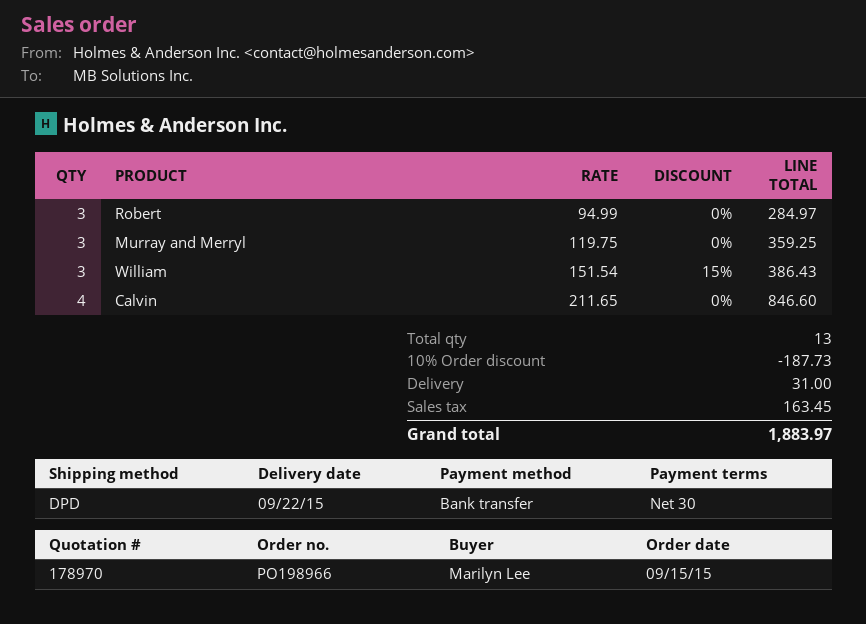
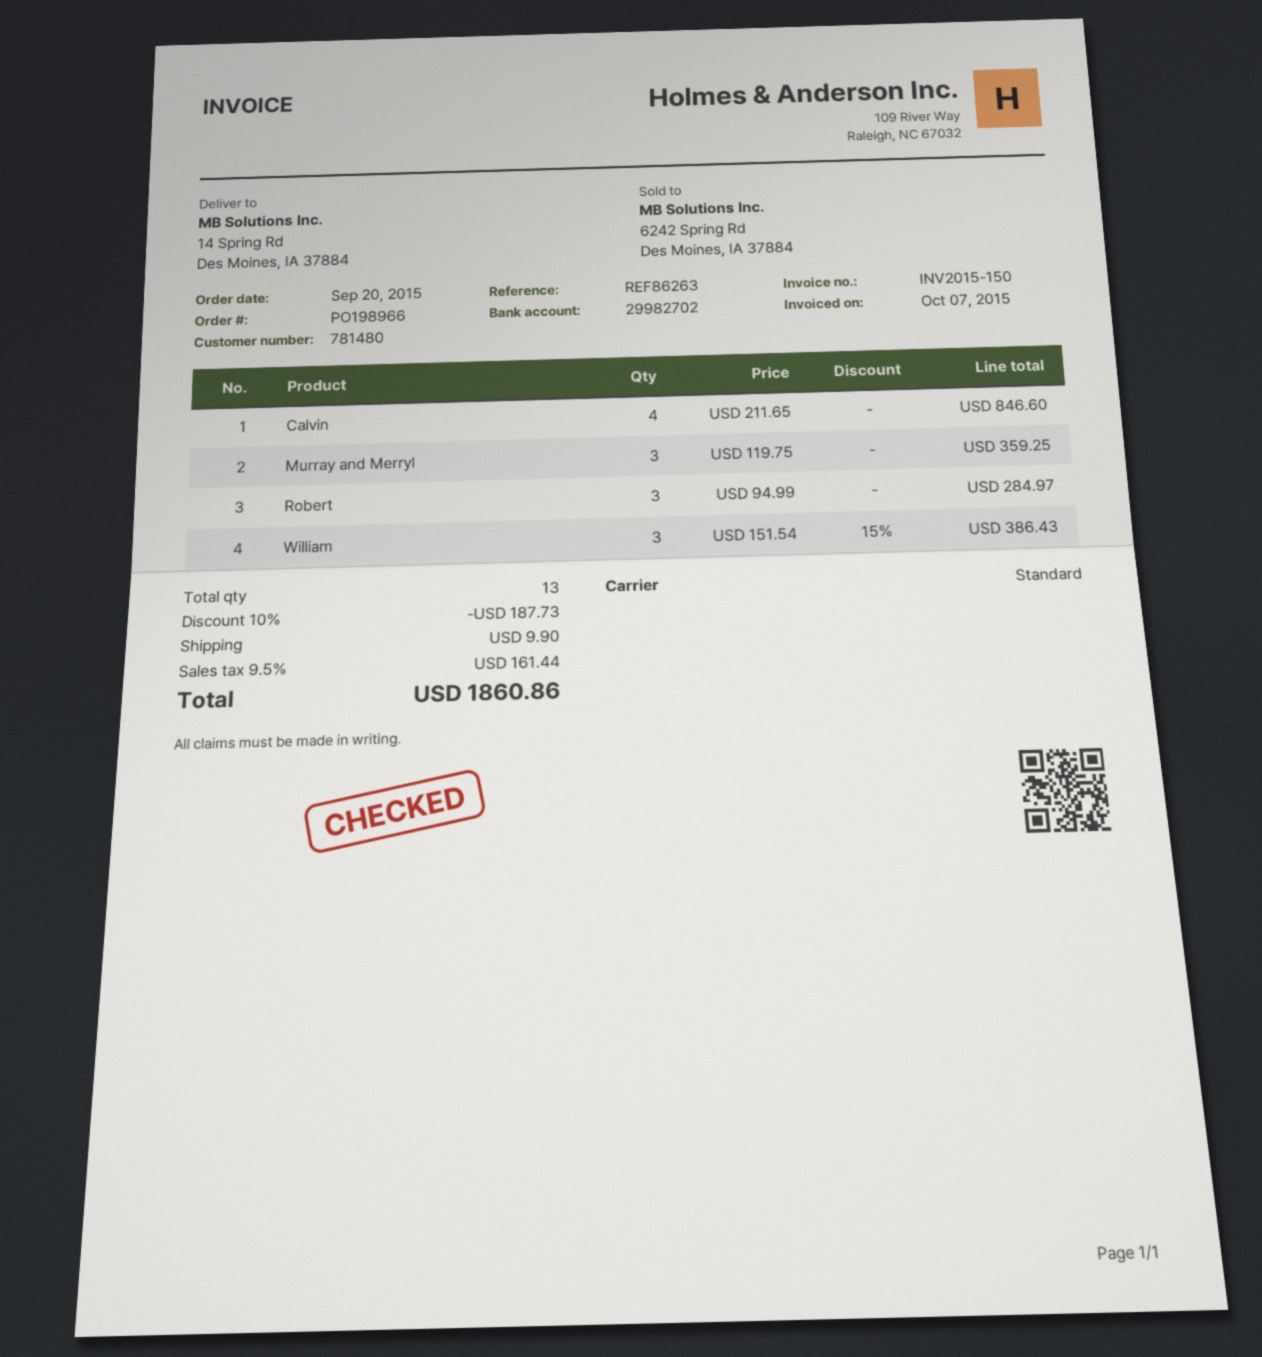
order date: 2015-09-15 -> 2015-09-20
shipping method: DPD -> standard
shipping: 31.00 -> 9.90
tax: 163.45 -> 161.44
total: 1883.97 -> 1860.86

